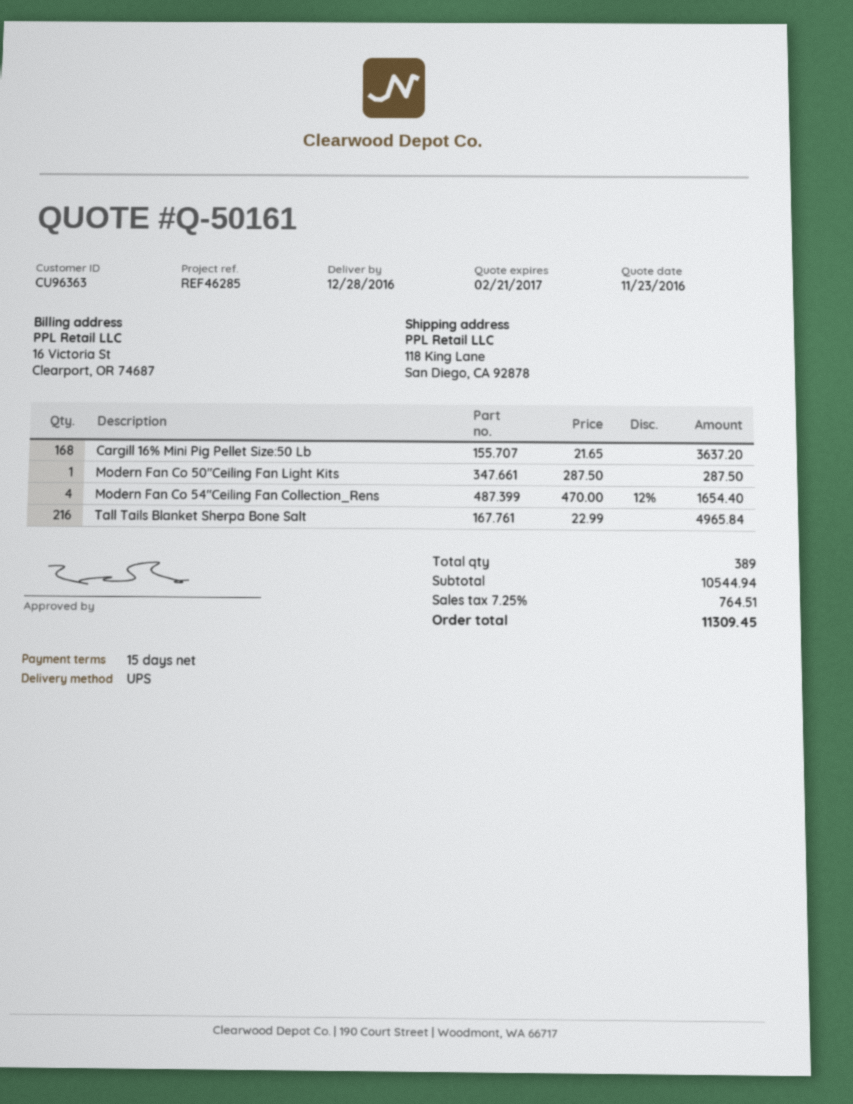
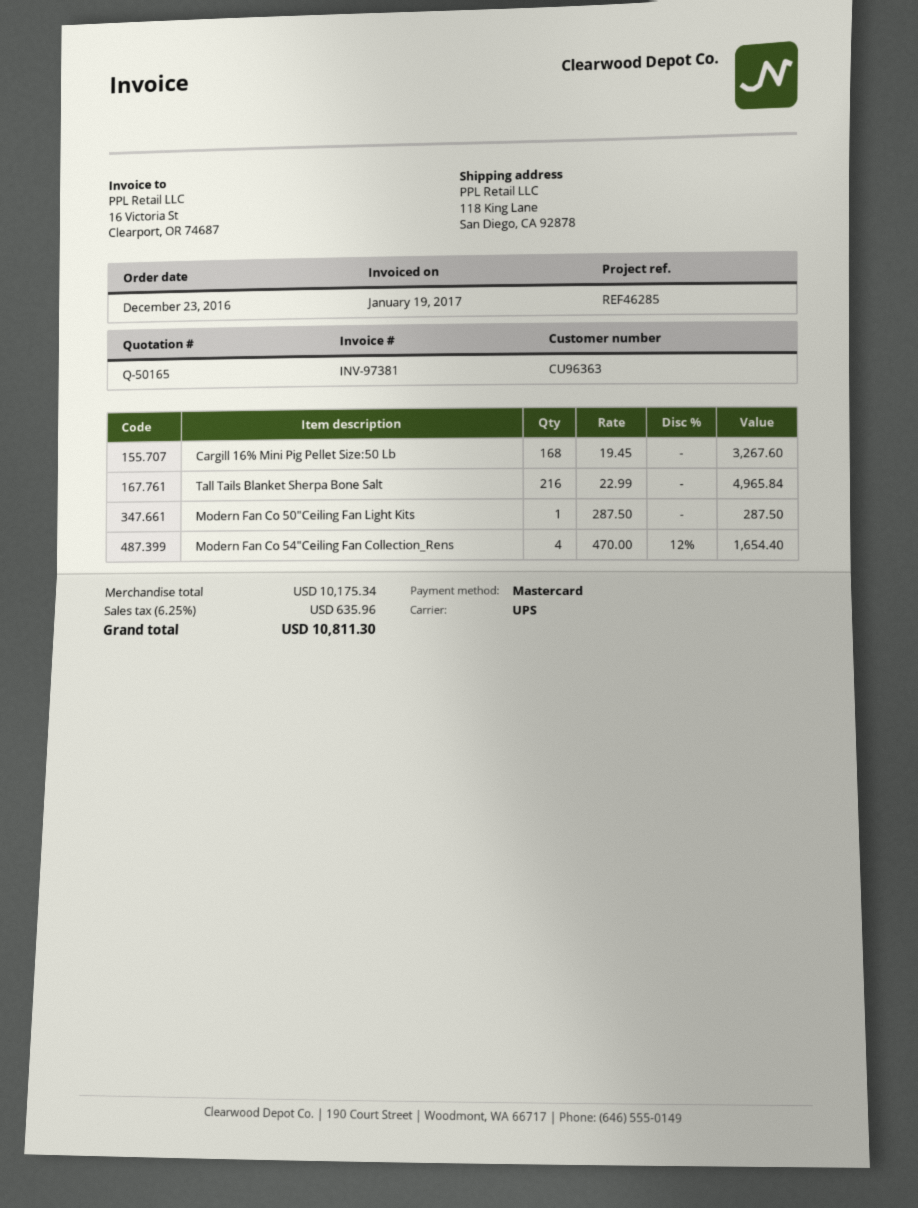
quote number: Q-50161 -> Q-50165
Cargill 16% Mini Pig Pellet Size:50 Lb: 168 x 21.65 = 3637.20 -> 168 x 19.45 = 3267.60
subtotal: 10544.94 -> 10175.34
tax: 7.25% = 764.51 -> 6.25% = 635.96
total: 11309.45 -> 10811.30

